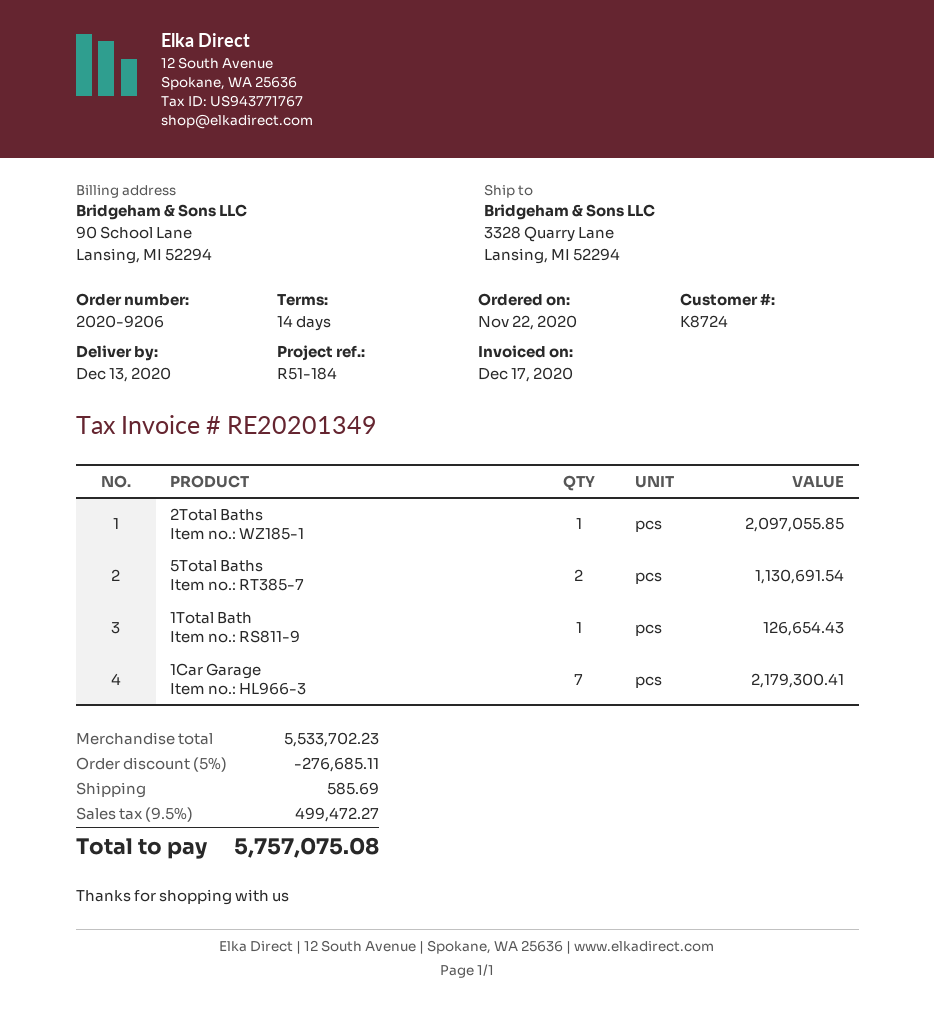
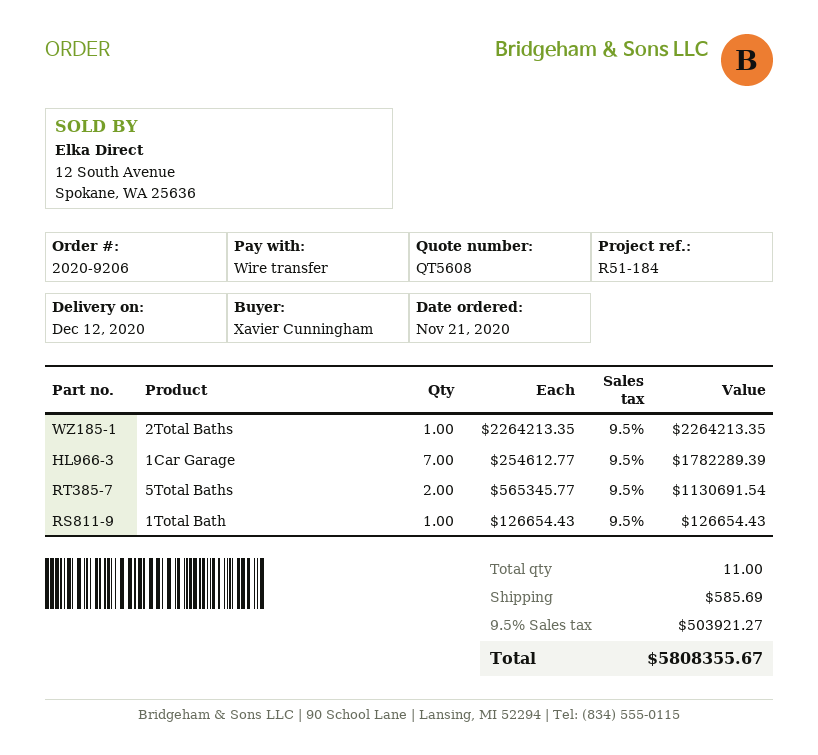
order date: 2020-11-22 -> 2020-11-21
delivery date: 2020-12-13 -> 2020-12-12
2Total Baths: 1 for 2097055.85 -> 1 for 2264213.35
1Car Garage: 7 for 2179300.41 -> 7 for 1782289.39
discount: 5% = 276685.11 -> none
tax: 9.5% = 499472.27 -> 9.5% = 503921.27
total: 5757075.08 -> 5808355.67

